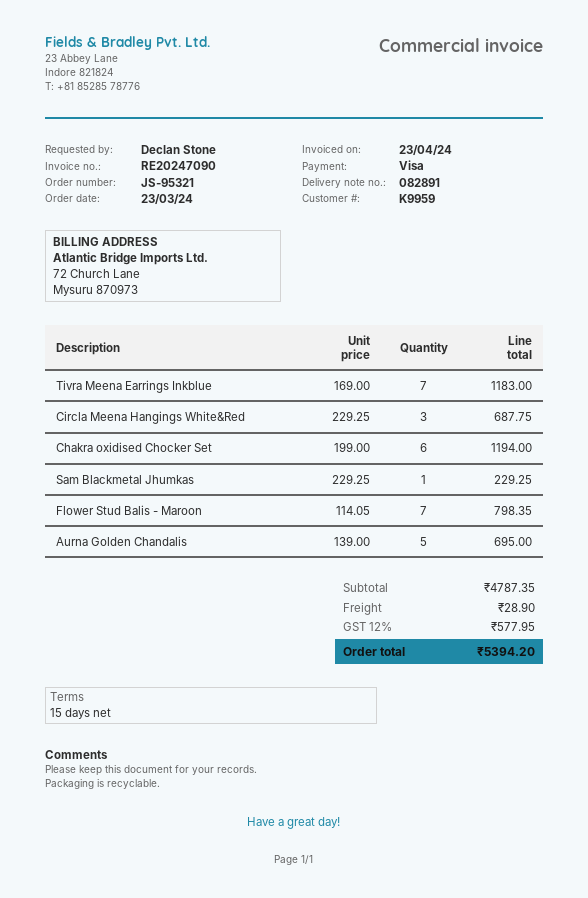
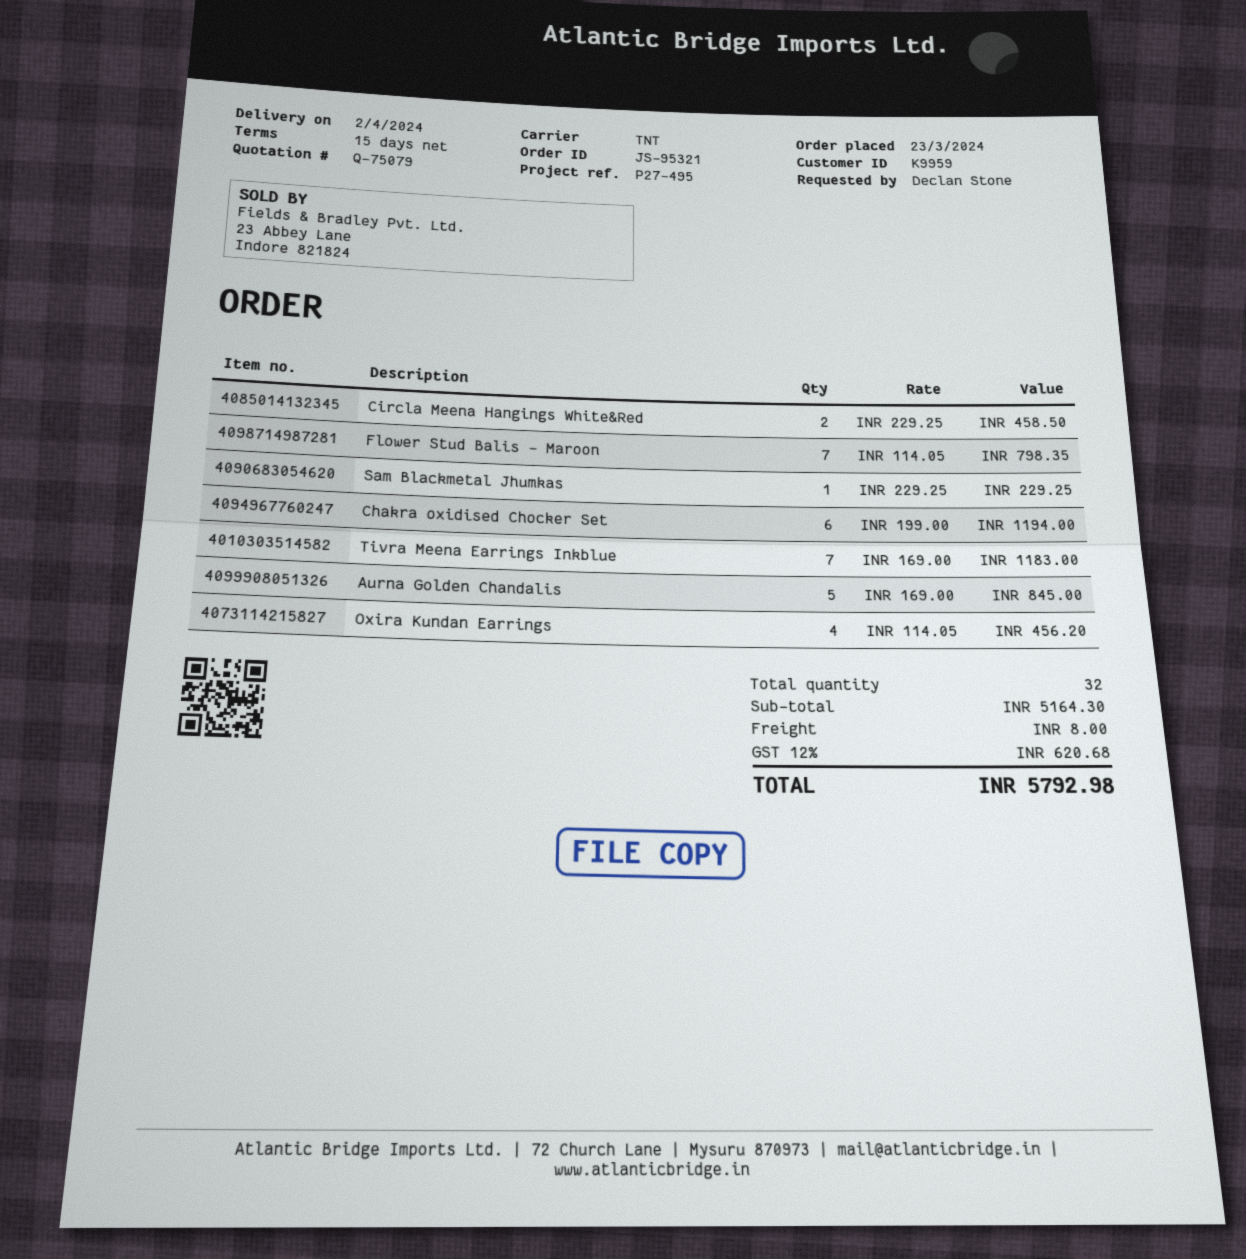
Circla Meena Hangings White&Red: 3 x 229.25 = 687.75 -> 2 x 229.25 = 458.50
Aurna Golden Chandalis: 5 x 139.00 = 695.00 -> 5 x 169.00 = 845.00
Oxira Kundan Earrings: none -> 4 x 114.05 = 456.20
subtotal: 4787.35 -> 5164.30
shipping: 28.90 -> 8.00
tax: 12% = 577.95 -> 12% = 620.68
total: 5394.20 -> 5792.98

